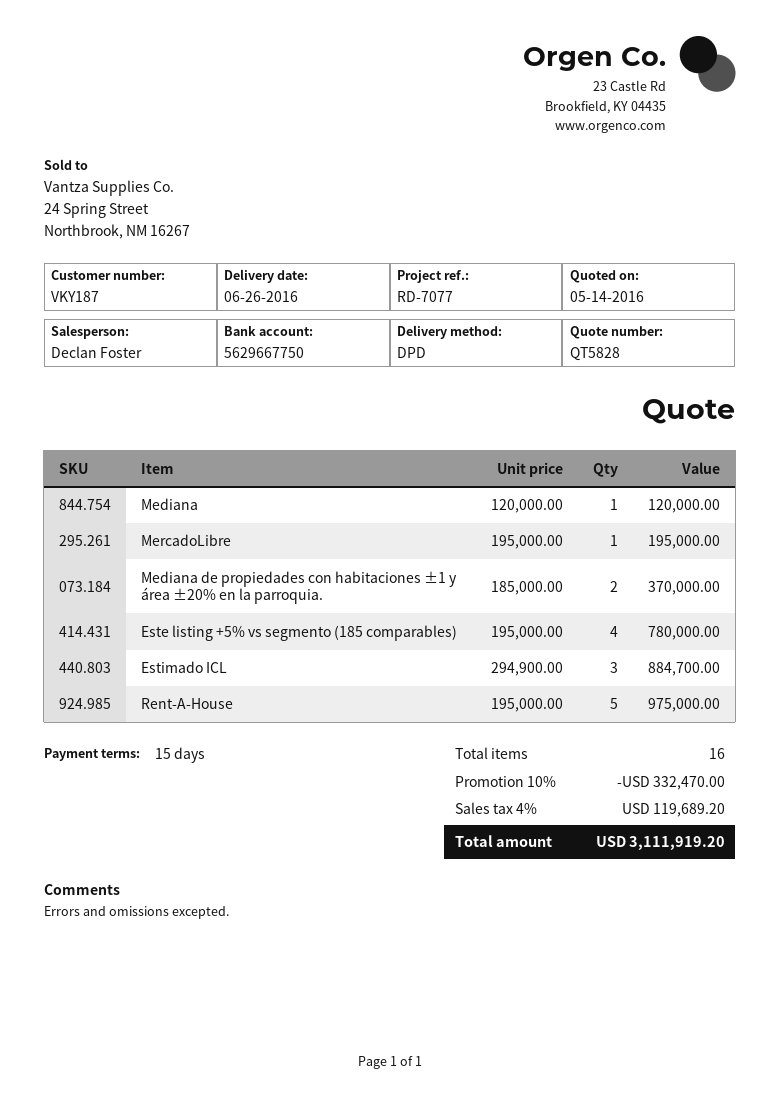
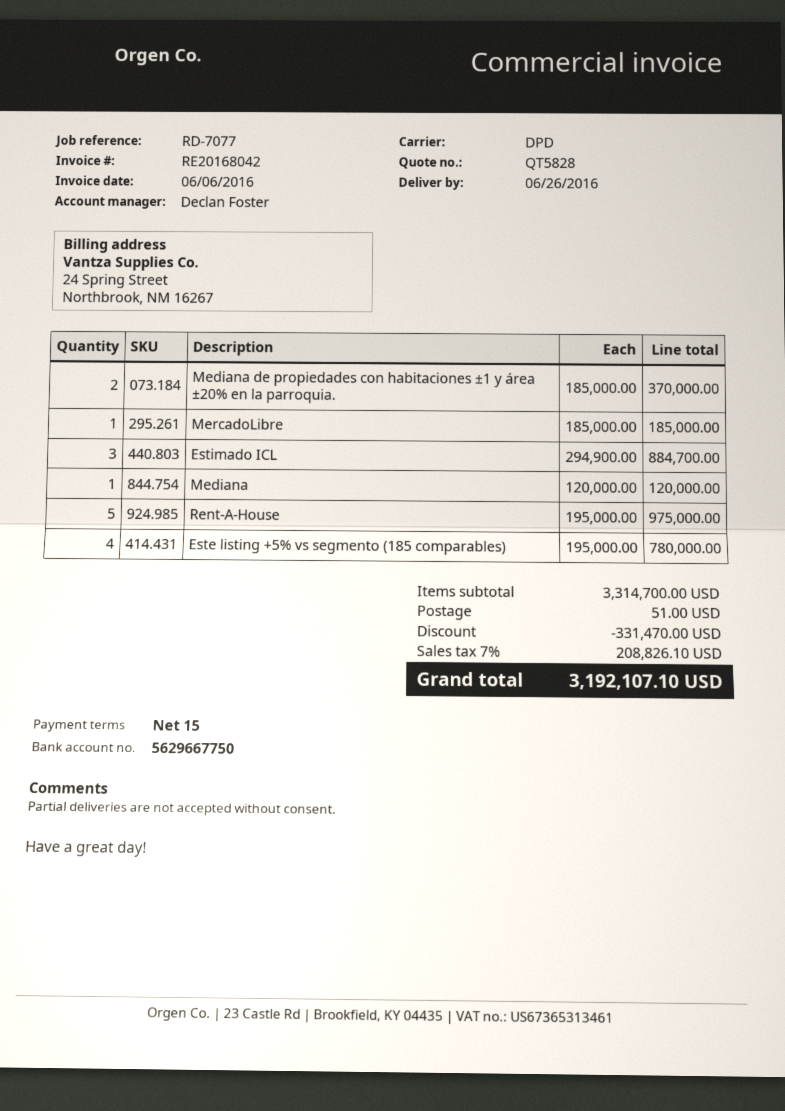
MercadoLibre: 1 x 195000.00 = 195000.00 -> 1 x 185000.00 = 185000.00
discount: 332470.00 -> 331470.00
shipping: none -> 51.00
tax: 4% = 119689.20 -> 7% = 208826.10
total: 3111919.20 -> 3192107.10

